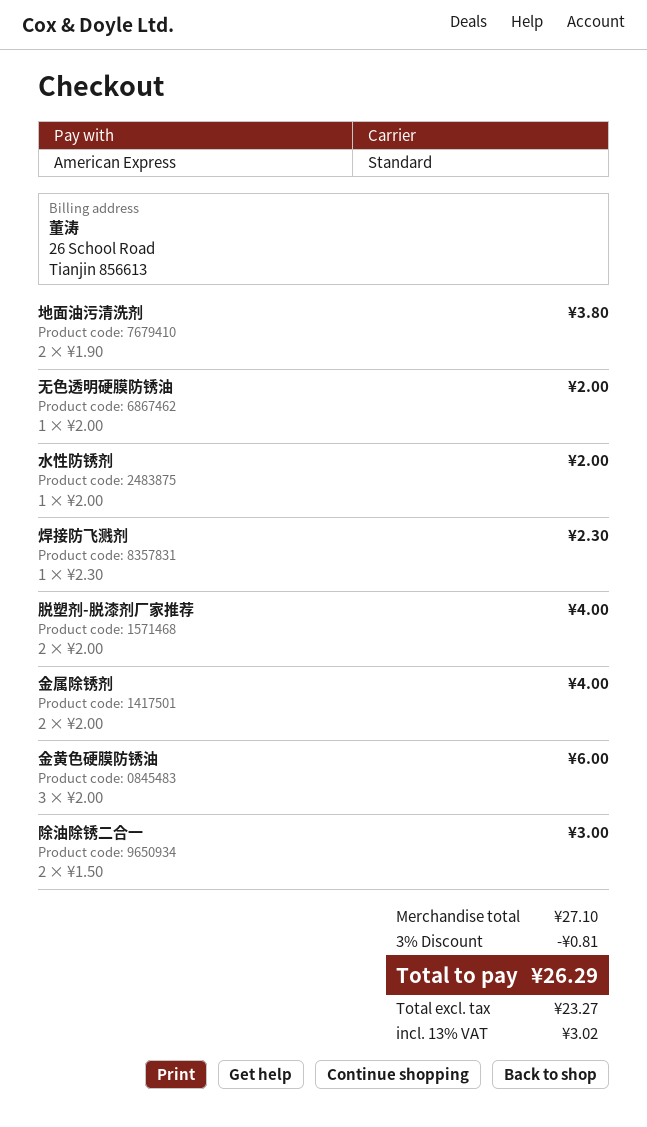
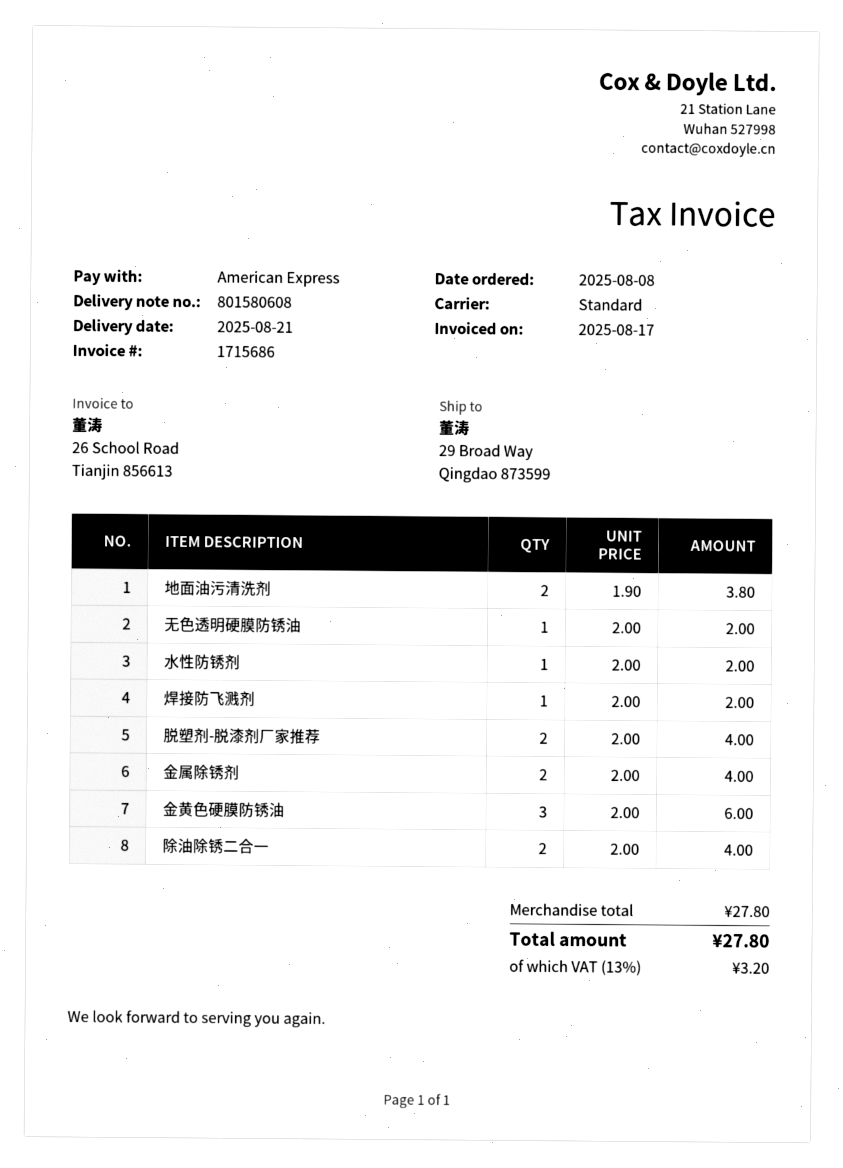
焊接防飞溅剂: 1 x 2.30 = 2.30 -> 1 x 2.00 = 2.00
除油除锈二合一: 2 x 1.50 = 3.00 -> 2 x 2.00 = 4.00
subtotal: 27.10 -> 27.80
discount: 3% = 0.81 -> none
tax: 13% = 3.02 -> 13% = 3.20
total: 26.29 -> 27.80

